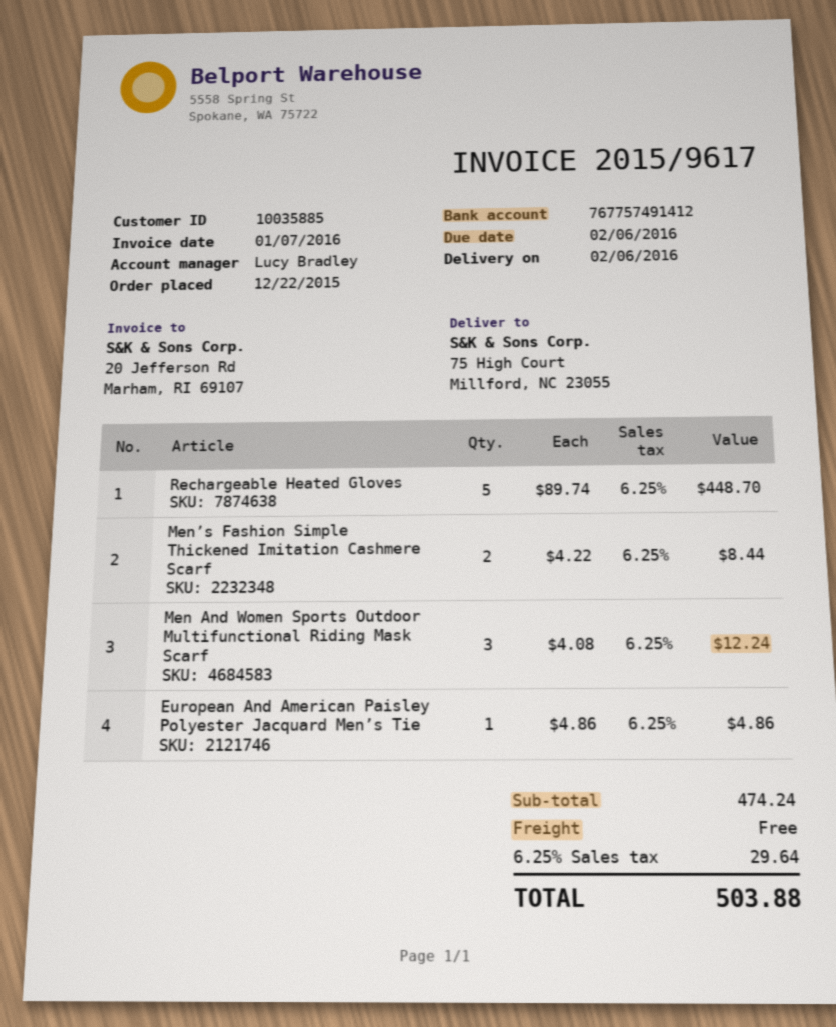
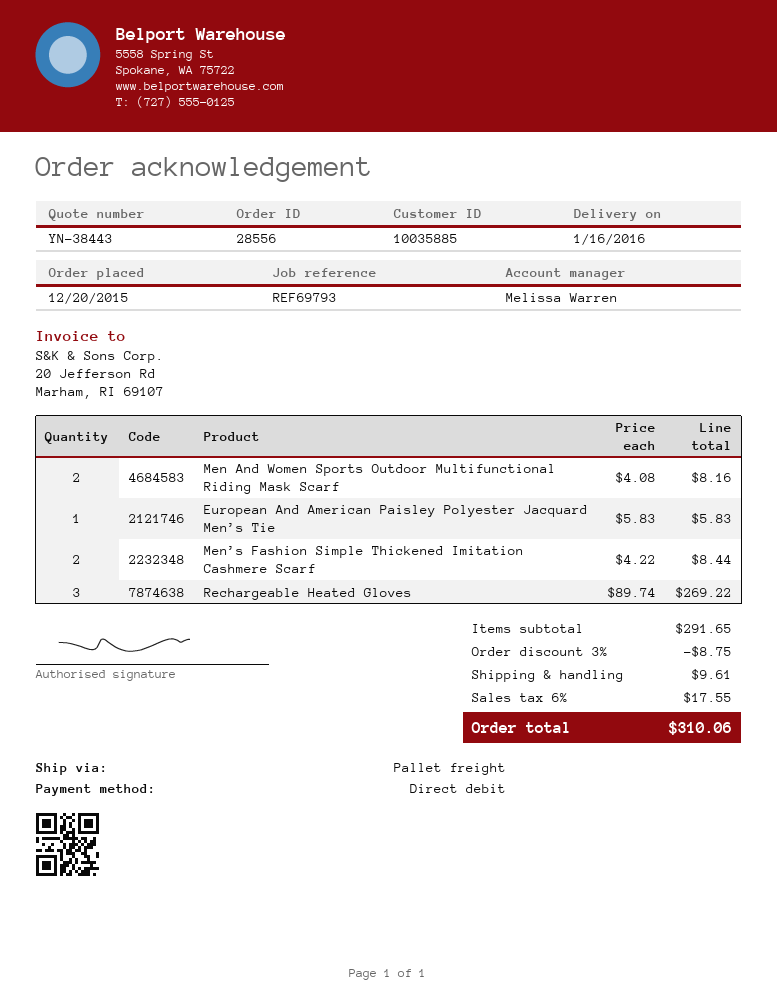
order date: 2015-12-22 -> 2015-12-20
delivery date: 2016-02-06 -> 2016-01-16
sales rep: Lucy Bradley -> Melissa Warren
Rechargeable Heated Gloves: 5 x 89.74 = 448.70 -> 3 x 89.74 = 269.22
Men And Women Sports Outdoor Multifunctional Riding Mask Scarf: 3 x 4.08 = 12.24 -> 2 x 4.08 = 8.16
European And American Paisley Polyester Jacquard Men’s Tie: 1 x 4.86 = 4.86 -> 1 x 5.83 = 5.83
subtotal: 474.24 -> 291.65
discount: none -> 3% = 8.75
shipping: 0.00 -> 9.61
tax: 6.25% = 29.64 -> 6% = 17.55
total: 503.88 -> 310.06

